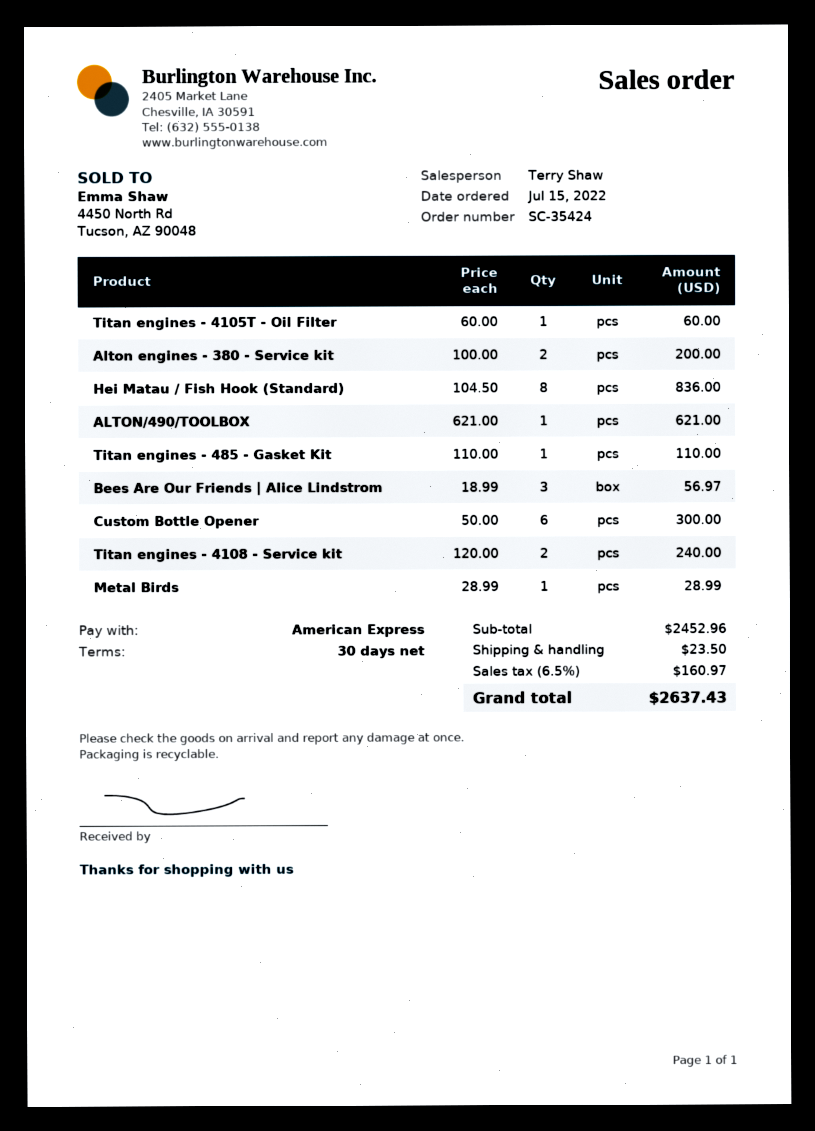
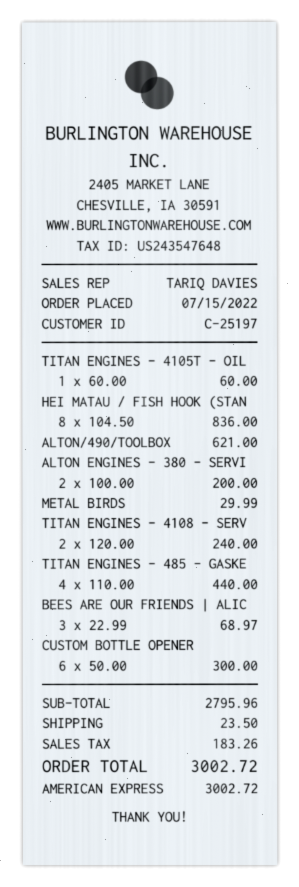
sales rep: Terry Shaw -> TARIQ DAVIES
Titan engines - 485 - Gasket Kit: 1 x 110.00 = 110.00 -> 4 x 110.00 = 440.00
Bees Are Our Friends | Alice Lindstrom: 3 x 18.99 = 56.97 -> 3 x 22.99 = 68.97
Metal Birds: 1 x 28.99 = 28.99 -> 1 x 29.99 = 29.99
subtotal: 2452.96 -> 2795.96
tax: 160.97 -> 183.26
total: 2637.43 -> 3002.72

